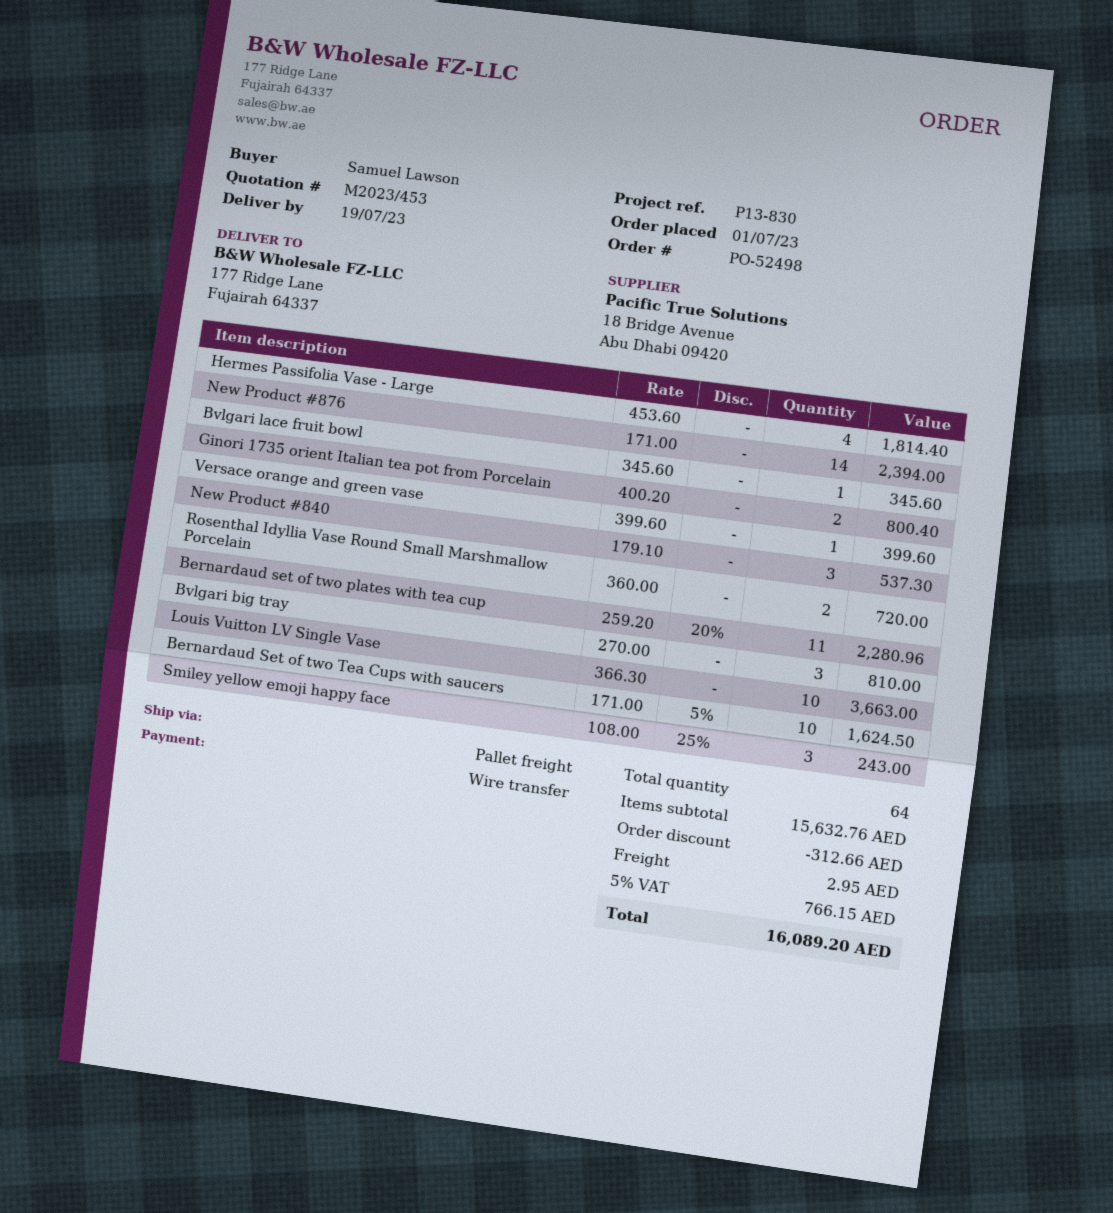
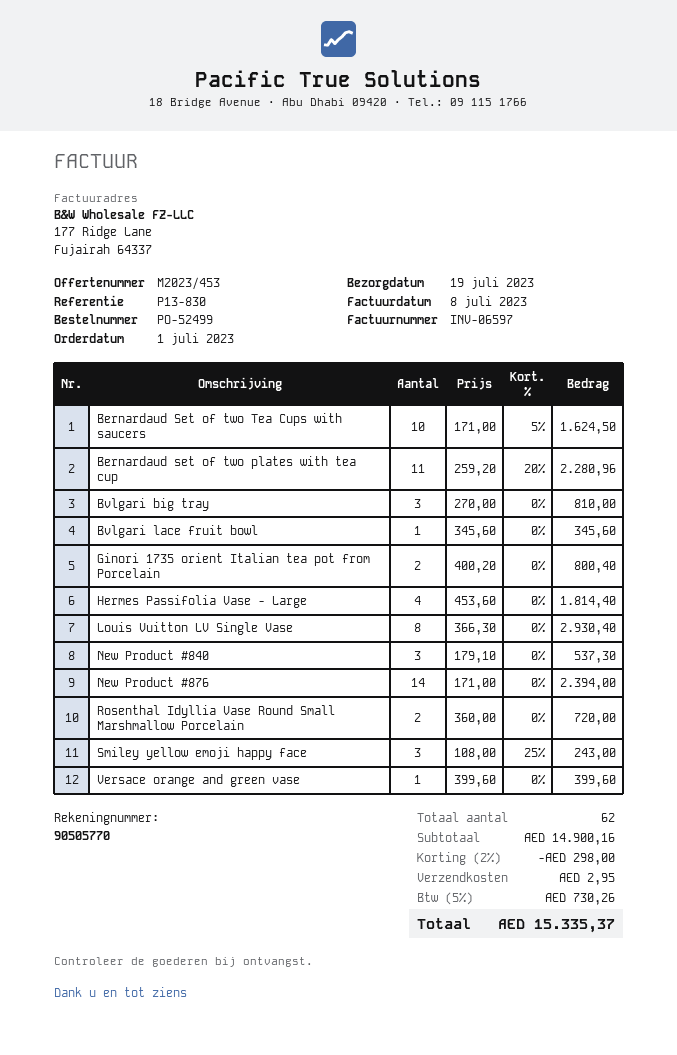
order number: PO-52498 -> PO-52499
Louis Vuitton LV Single Vase: 10 x 366.30 = 3663.00 -> 8 x 366.30 = 2930.40
total quantity: 64 -> 62
subtotal: 15632.76 -> 14900.16
discount: 312.66 -> 298.00
tax: 5% = 766.15 -> 5% = 730.26
total: 16089.20 -> 15335.37

